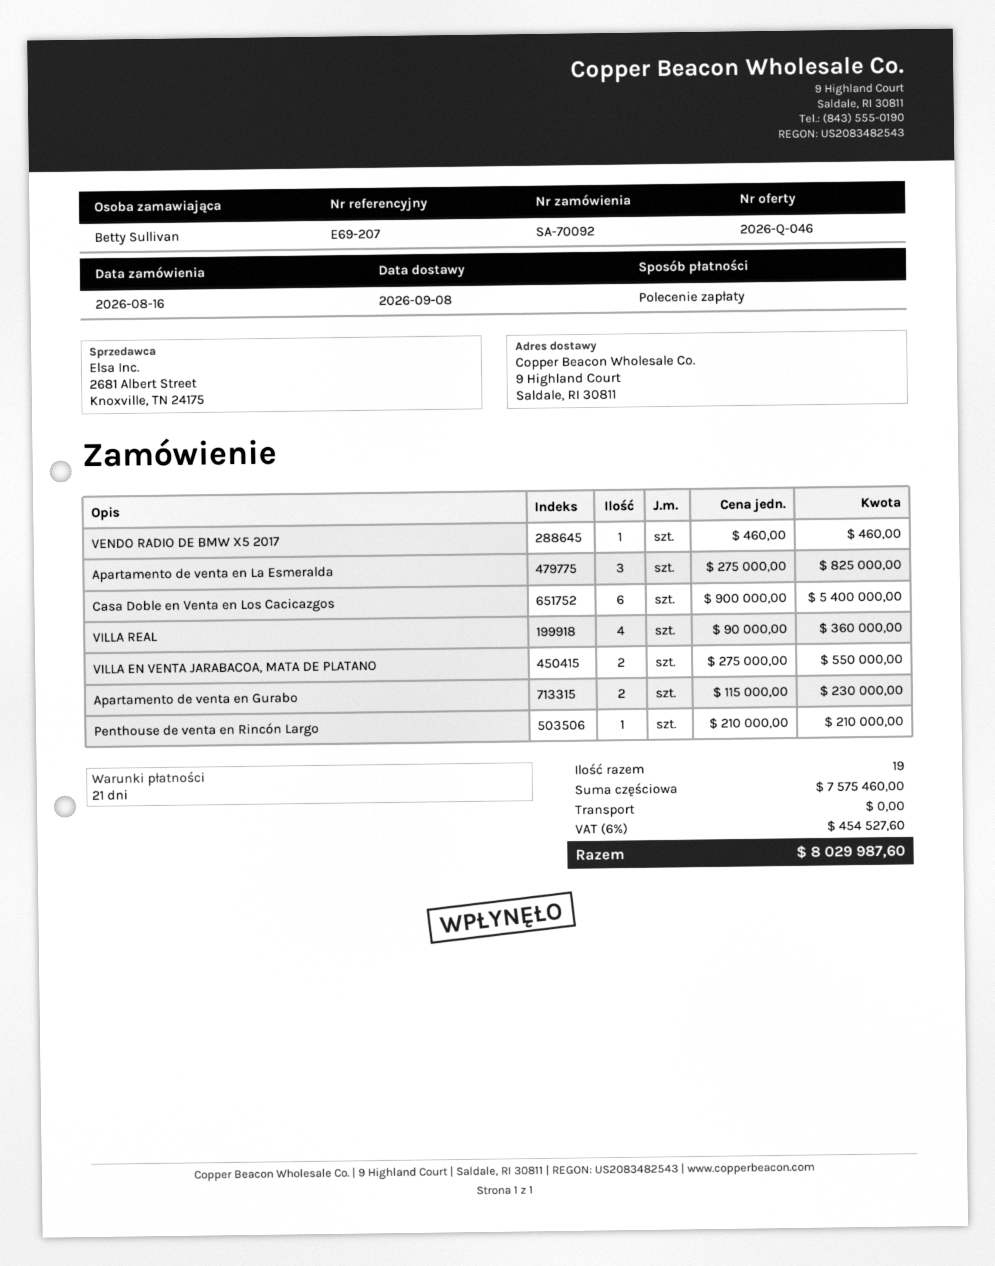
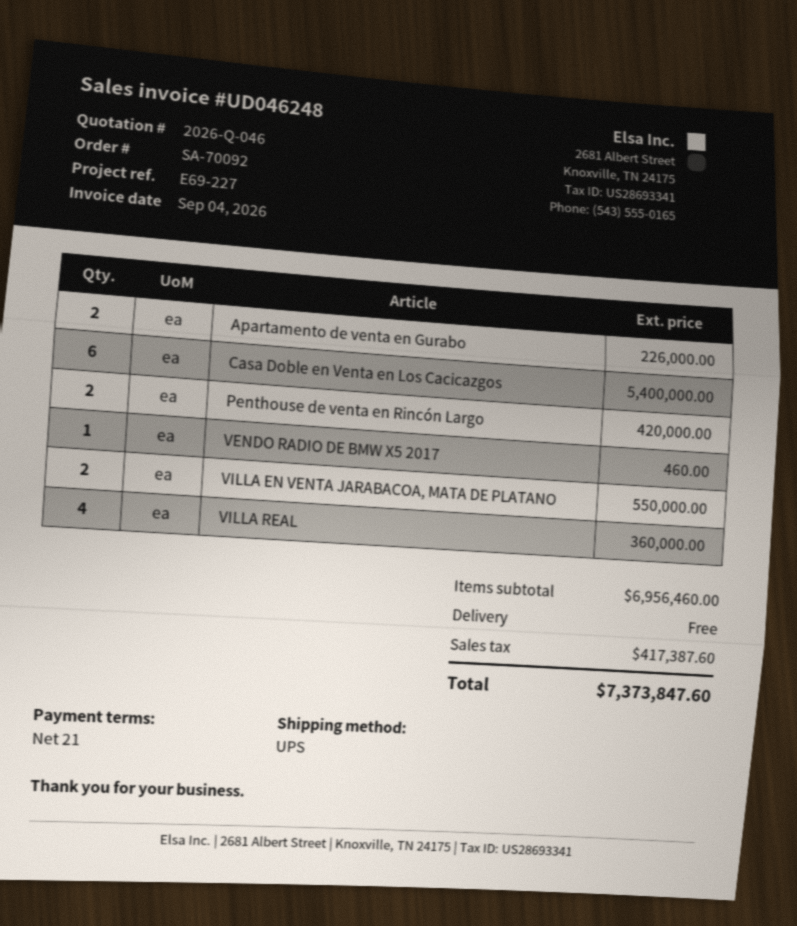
reference: E69-207 -> E69-227
Apartamento de venta en La Esmeralda: 3 for 825000.00 -> none
Apartamento de venta en Gurabo: 2 for 230000.00 -> 2 for 226000.00
Penthouse de venta en Rincón Largo: 1 for 210000.00 -> 2 for 420000.00
subtotal: 7575460.00 -> 6956460.00
tax: 454527.60 -> 417387.60
total: 8029987.60 -> 7373847.60

